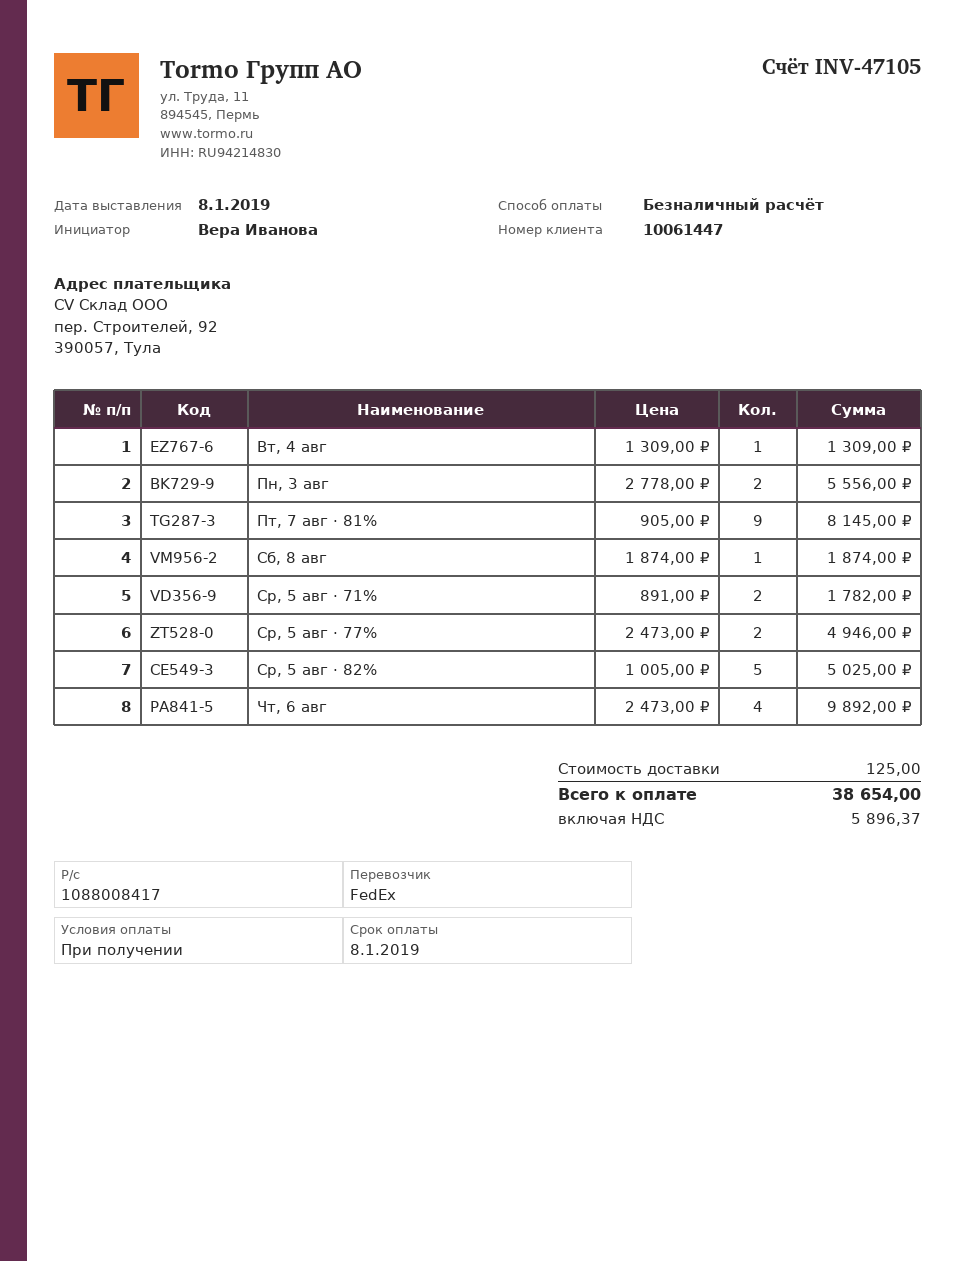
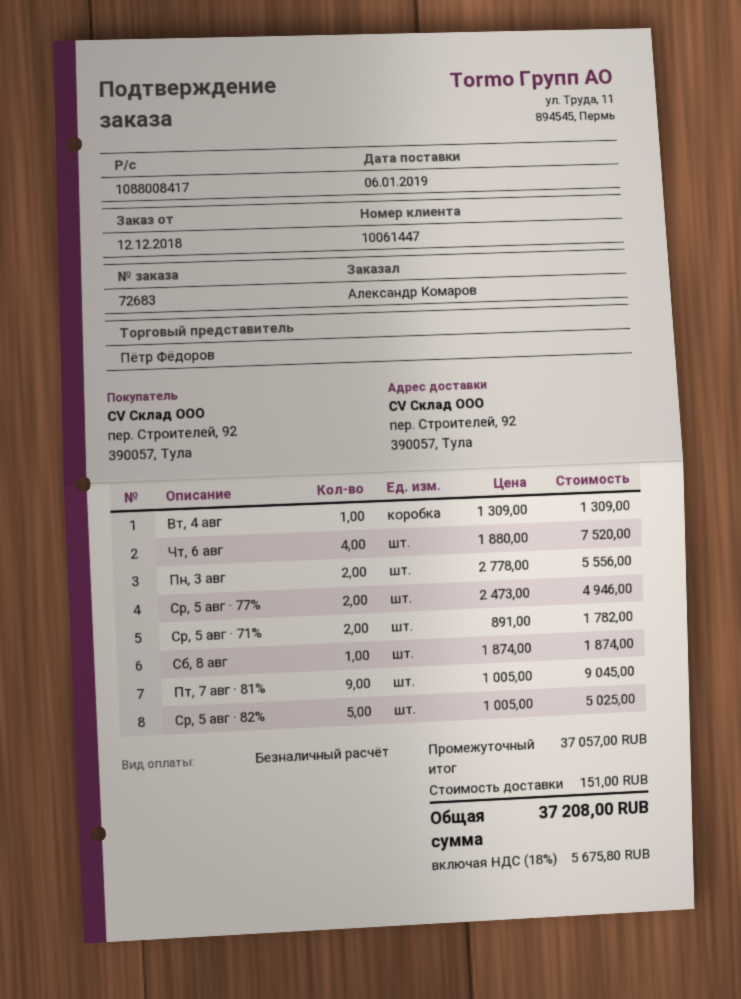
ordered by: Вера Иванова -> Александр Комаров
Пт, 7 авг · 81%: 9 x 905.00 = 8145.00 -> 9 x 1005.00 = 9045.00
Чт, 6 авг: 4 x 2473.00 = 9892.00 -> 4 x 1880.00 = 7520.00
shipping: 125.00 -> 151.00
tax: 5896.37 -> 5675.80
total: 38654.00 -> 37208.00

